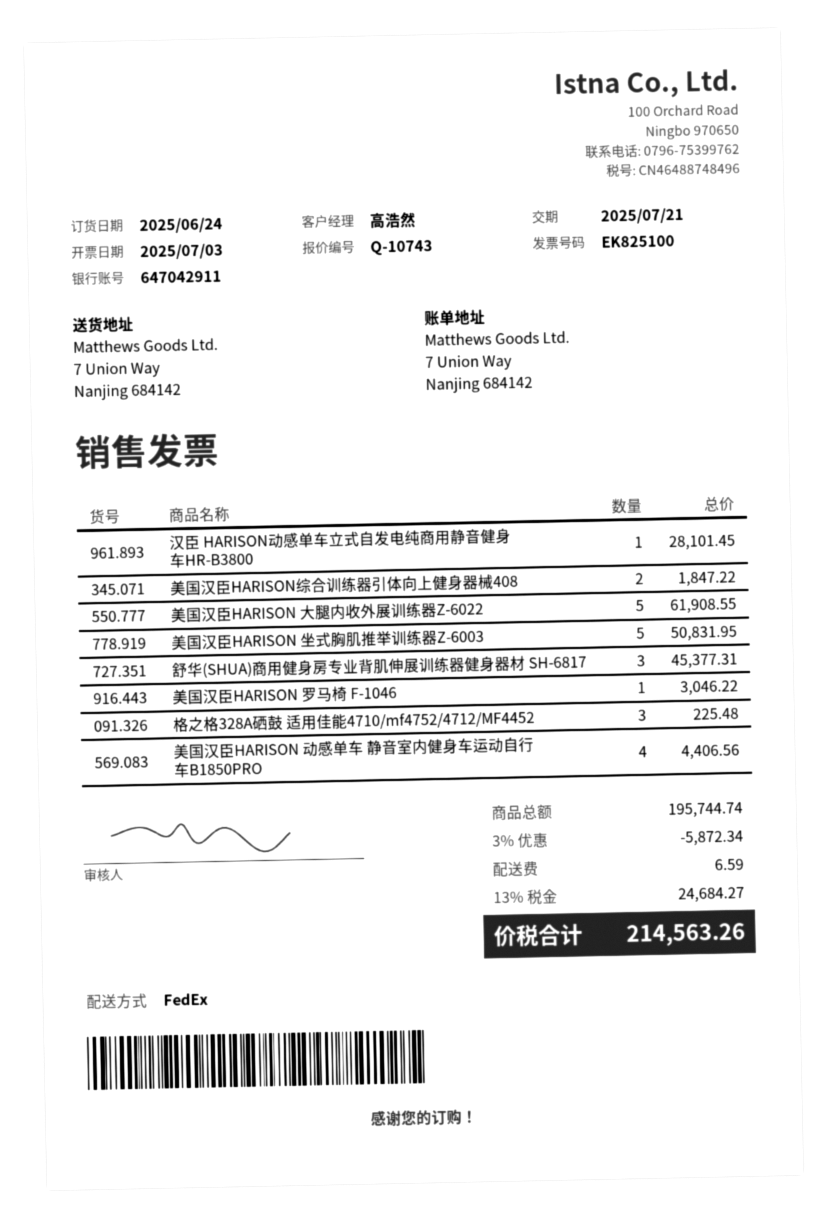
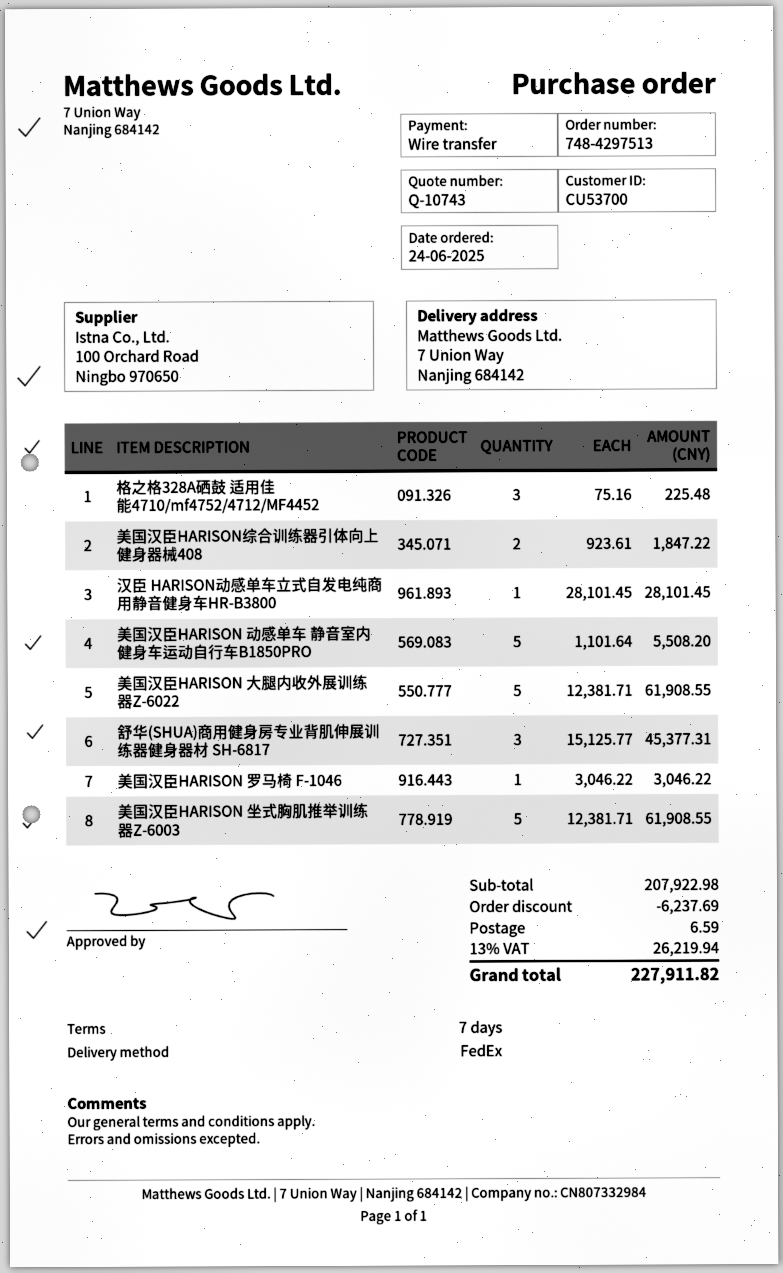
美国汉臣HARISON 坐式胸肌推举训练器Z-6003: 5 for 50831.95 -> 5 for 61908.55
美国汉臣HARISON 动感单车 静音室内健身车运动自行车B1850PRO: 4 for 4406.56 -> 5 for 5508.20
subtotal: 195744.74 -> 207922.98
discount: 5872.34 -> 6237.69
tax: 13% = 24684.27 -> 13% = 26219.94
total: 214563.26 -> 227911.82

